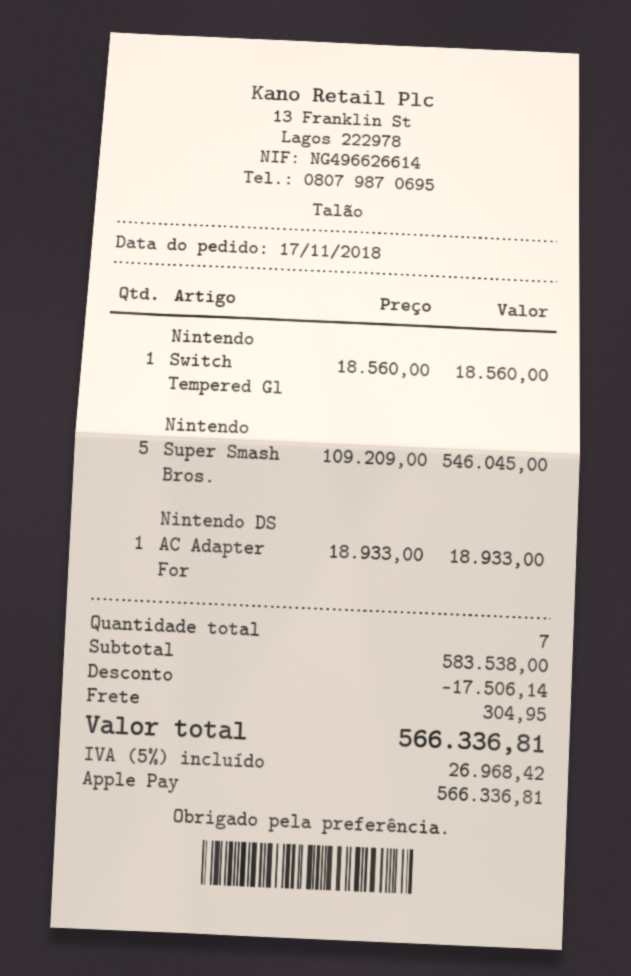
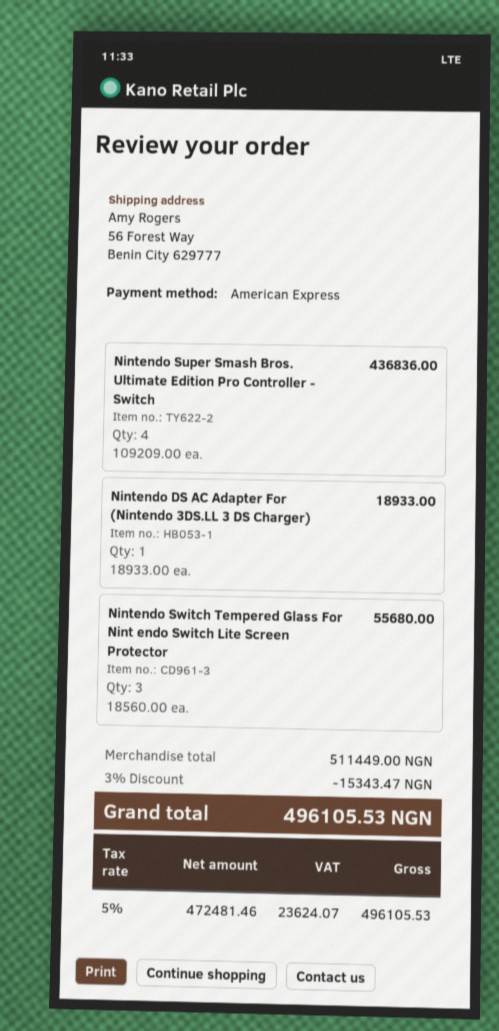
payment method: Apple Pay -> American Express
Nintendo Switch Tempered Gl: 1 x 18560.00 = 18560.00 -> 3 x 18560.00 = 55680.00
Nintendo Super Smash Bros.: 5 x 109209.00 = 546045.00 -> 4 x 109209.00 = 436836.00
subtotal: 583538.00 -> 511449.00
discount: 17506.14 -> 15343.47
shipping: 304.95 -> none
tax: 5% = 26968.42 -> 5% = 23624.07
total: 566336.81 -> 496105.53

